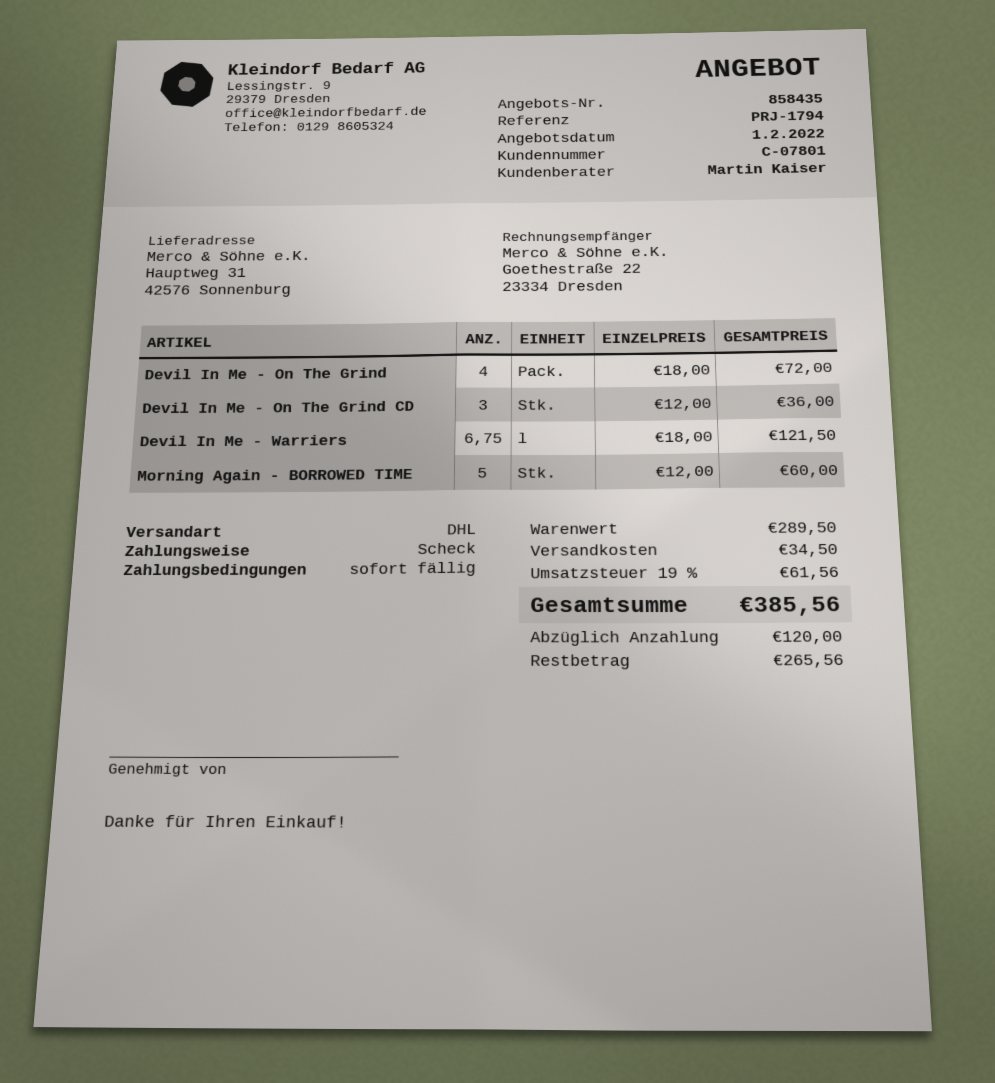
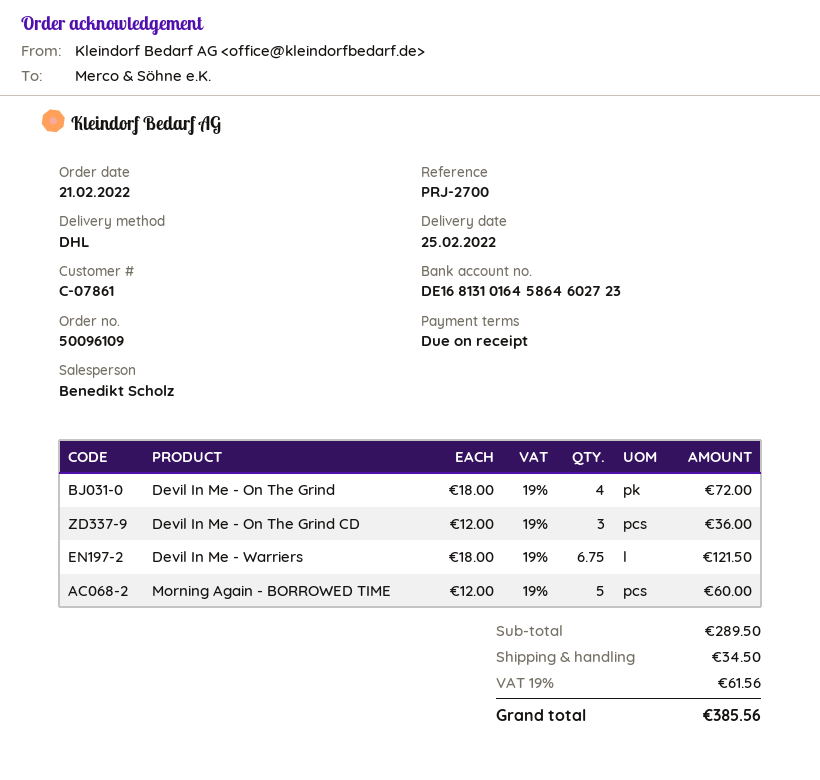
customer number: C-07801 -> C-07861
reference: PRJ-1794 -> PRJ-2700
sales rep: Martin Kaiser -> Benedikt Scholz

